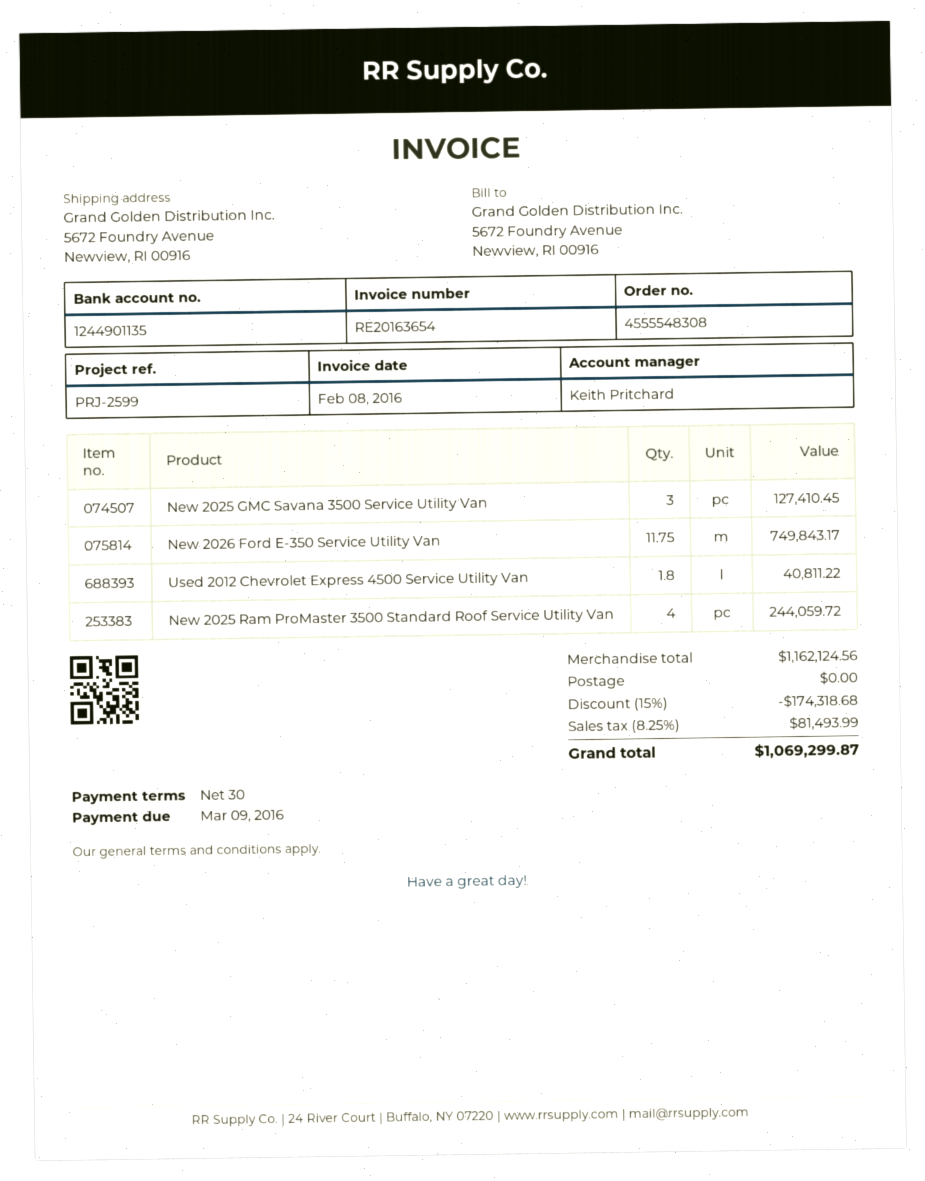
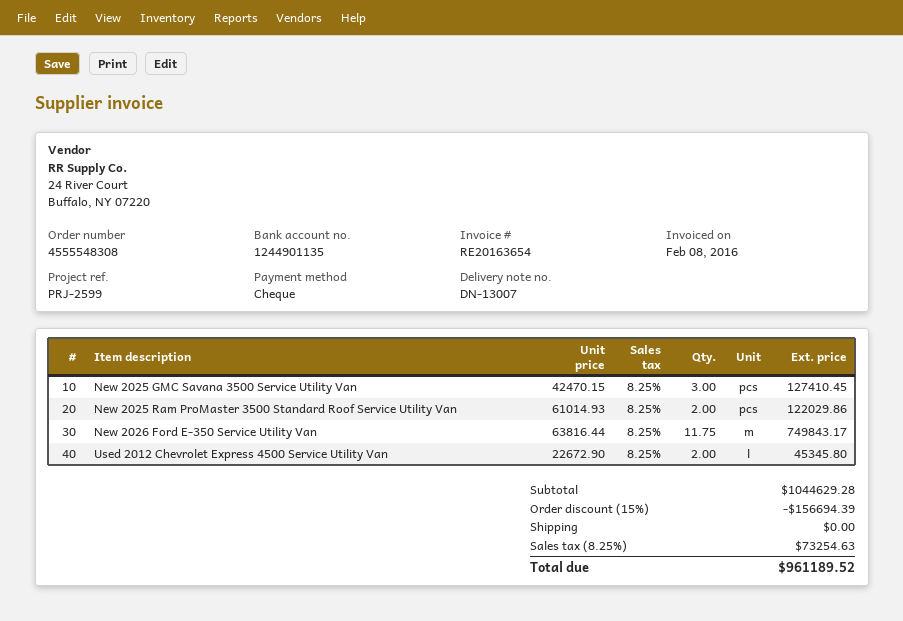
Used 2012 Chevrolet Express 4500 Service Utility Van: 1.8 for 40811.22 -> 2 for 45345.80
New 2025 Ram ProMaster 3500 Standard Roof Service Utility Van: 4 for 244059.72 -> 2 for 122029.86
subtotal: 1162124.56 -> 1044629.28
discount: 15% = 174318.68 -> 15% = 156694.39
tax: 8.25% = 81493.99 -> 8.25% = 73254.63
total: 1069299.87 -> 961189.52

